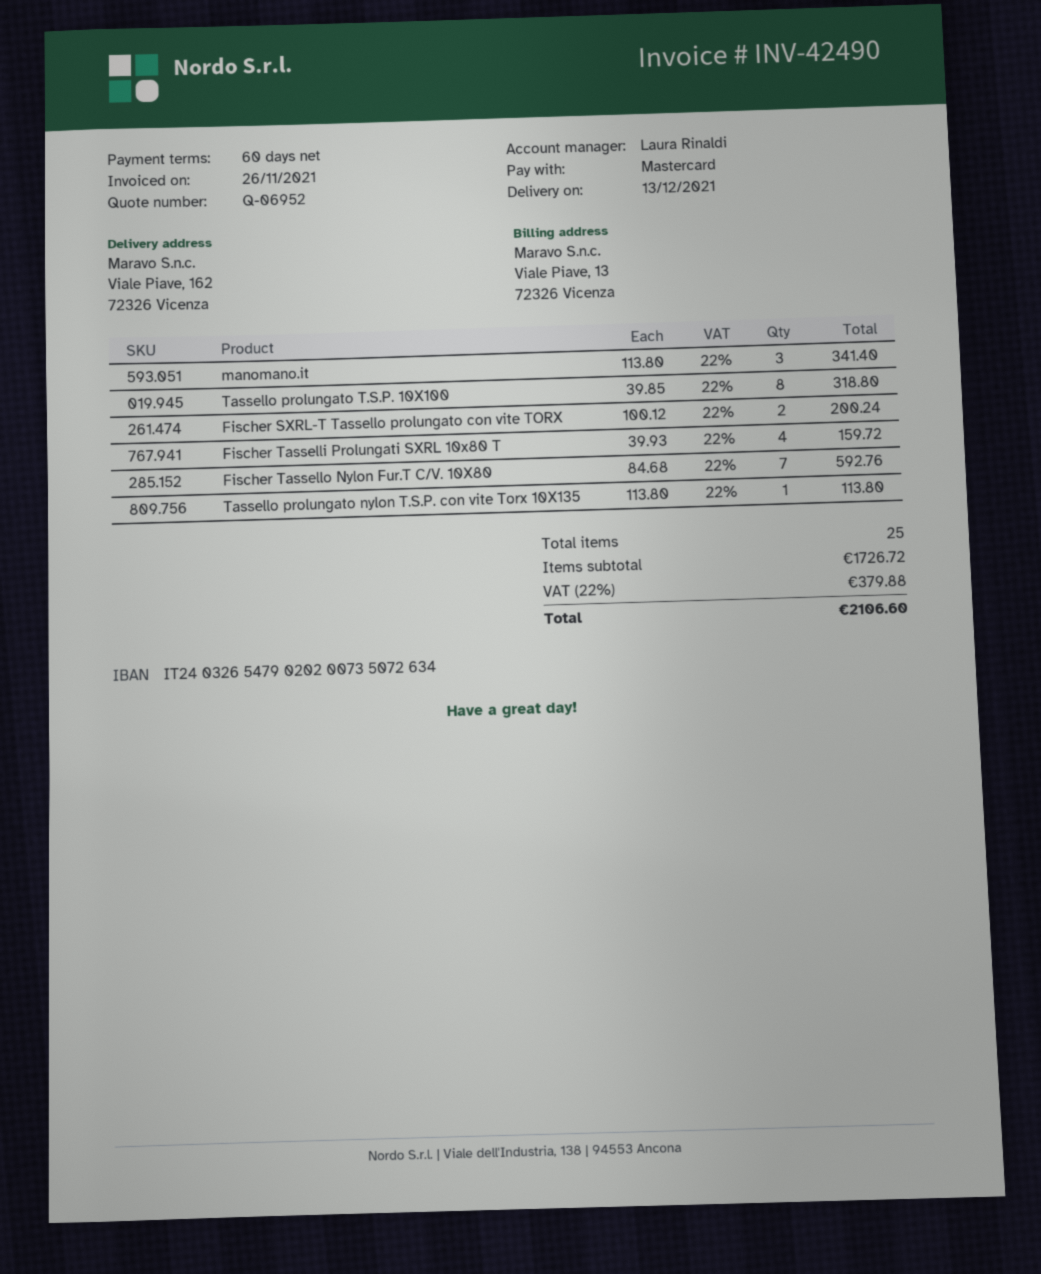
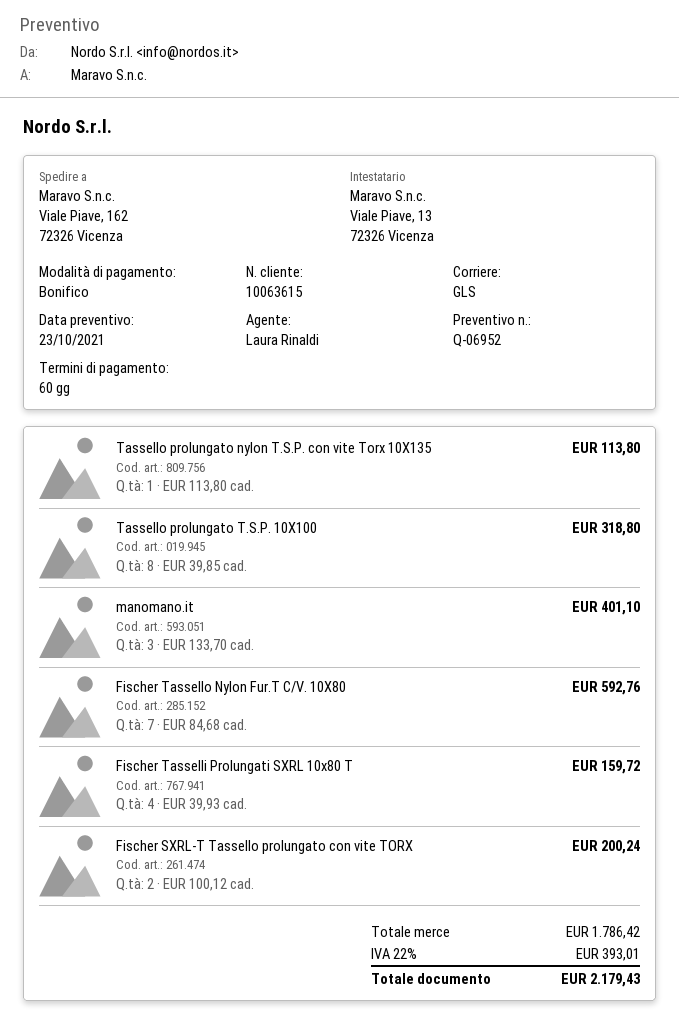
payment method: Mastercard -> bank transfer
manomano.it: 3 x 113.80 = 341.40 -> 3 x 133.70 = 401.10
subtotal: 1726.72 -> 1786.42
tax: 22% = 379.88 -> 22% = 393.01
total: 2106.60 -> 2179.43

